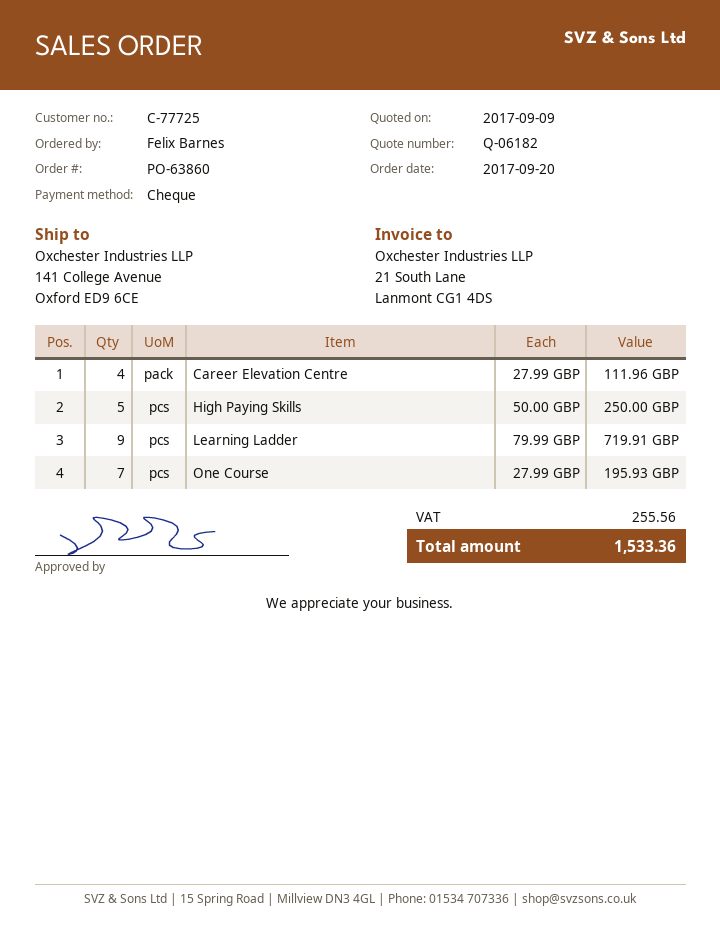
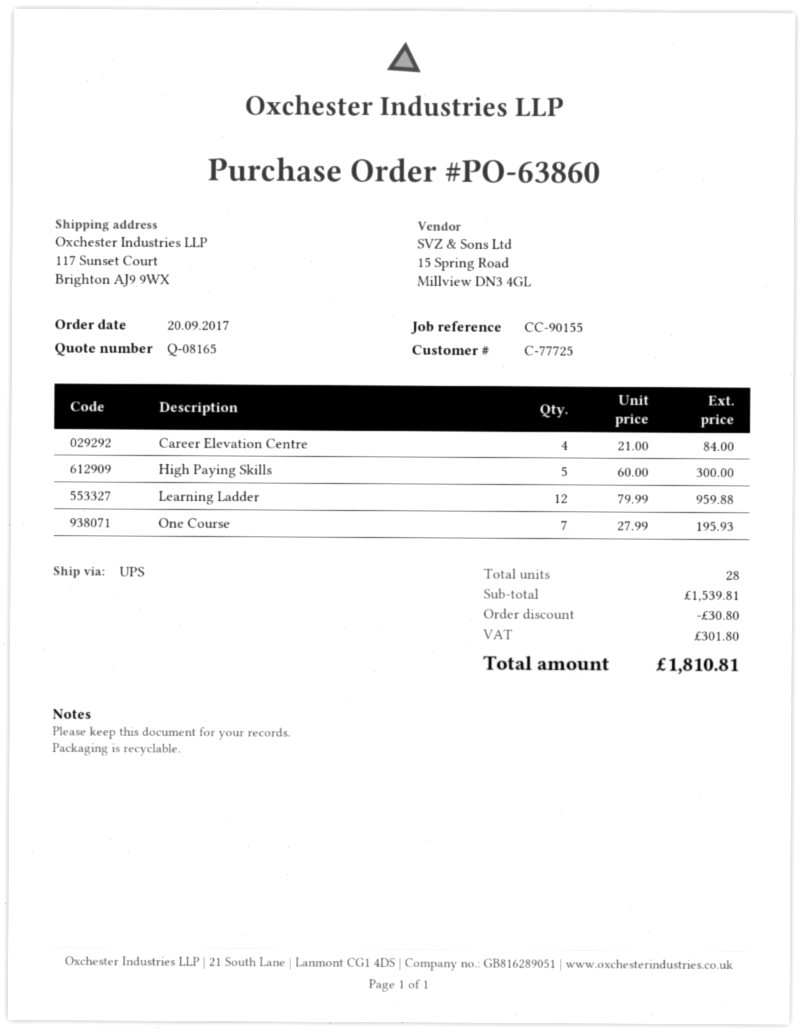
quote number: Q-06182 -> Q-08165
ship to: 141 College Avenue, Oxford ED9 6CE -> 117 Sunset Court, Brighton AJ9 9WX
Career Elevation Centre: 4 x 27.99 = 111.96 -> 4 x 21.00 = 84.00
High Paying Skills: 5 x 50.00 = 250.00 -> 5 x 60.00 = 300.00
Learning Ladder: 9 x 79.99 = 719.91 -> 12 x 79.99 = 959.88
discount: none -> 30.80
tax: 255.56 -> 301.80
total: 1533.36 -> 1810.81

